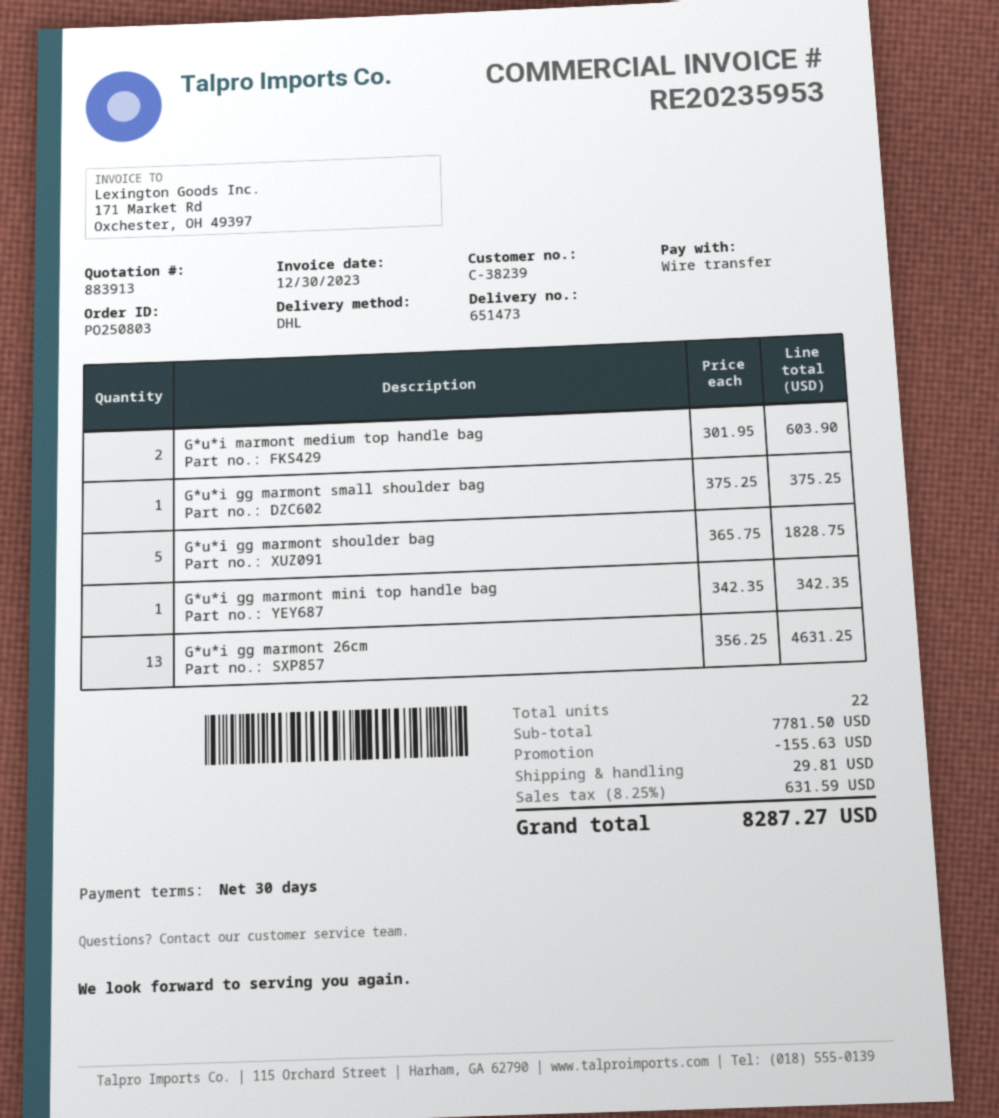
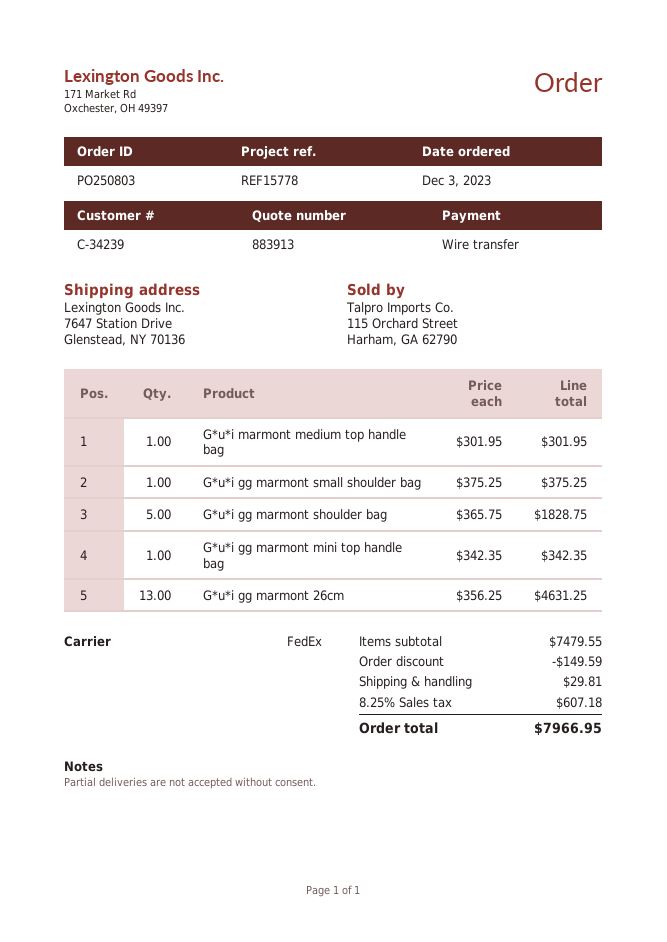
customer number: C-38239 -> C-34239
shipping method: DHL -> FedEx
G*u*i marmont medium top handle bag: 2 x 301.95 = 603.90 -> 1 x 301.95 = 301.95
subtotal: 7781.50 -> 7479.55
discount: 155.63 -> 149.59
tax: 8.25% = 631.59 -> 8.25% = 607.18
total: 8287.27 -> 7966.95

